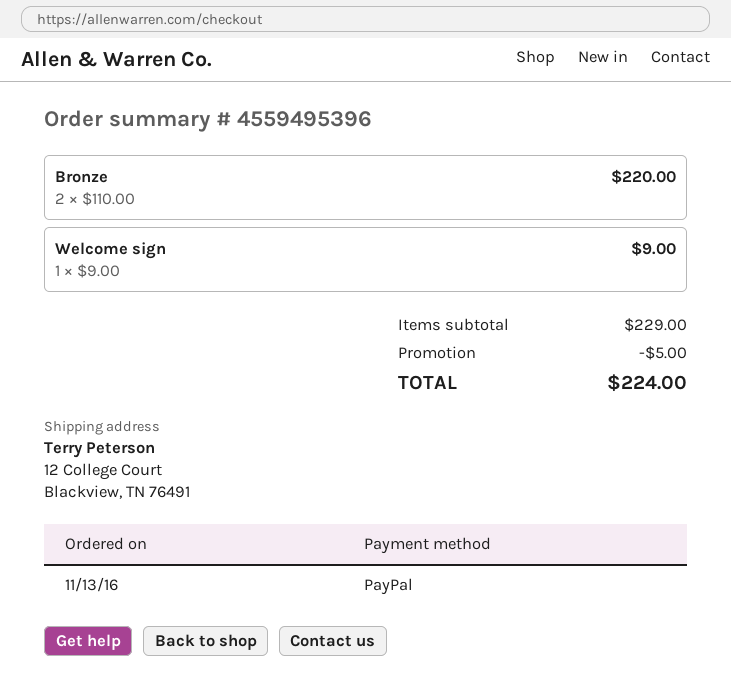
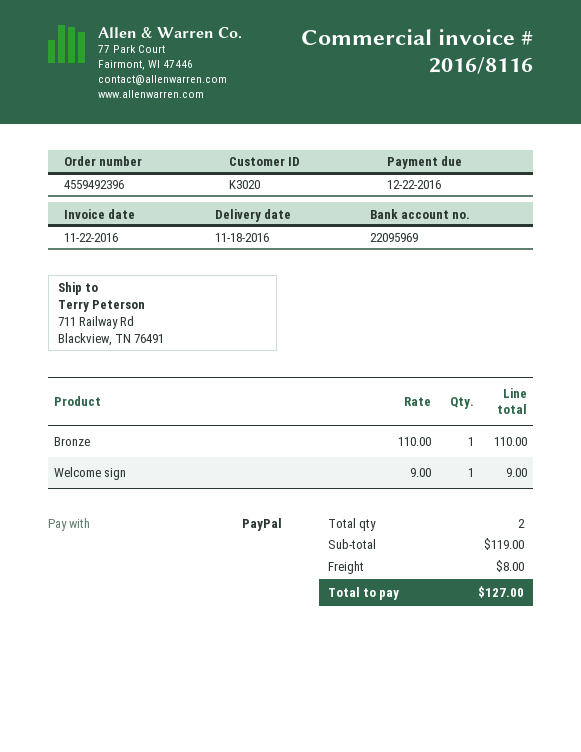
order number: 4559495396 -> 4559492396
ship to: 12 College Court, Blackview, TN 76491 -> 711 Railway Rd, Blackview, TN 76491
Bronze: 2 x 110.00 = 220.00 -> 1 x 110.00 = 110.00
subtotal: 229.00 -> 119.00
discount: 5.00 -> none
shipping: none -> 8.00
total: 224.00 -> 127.00

